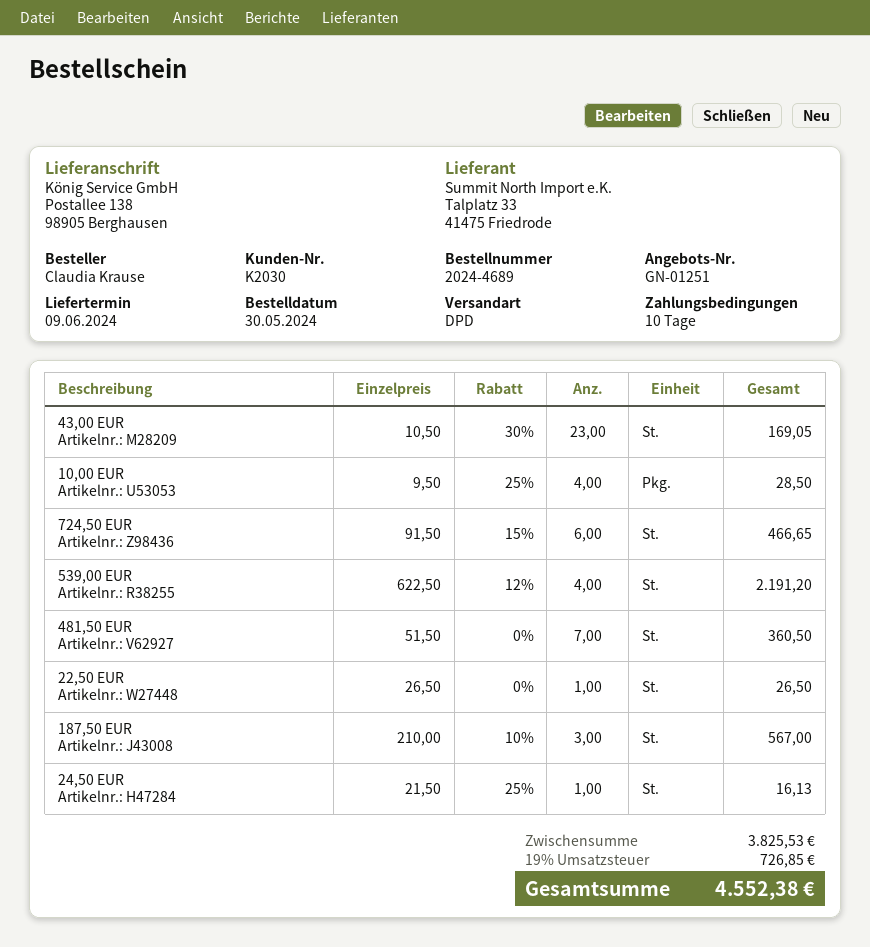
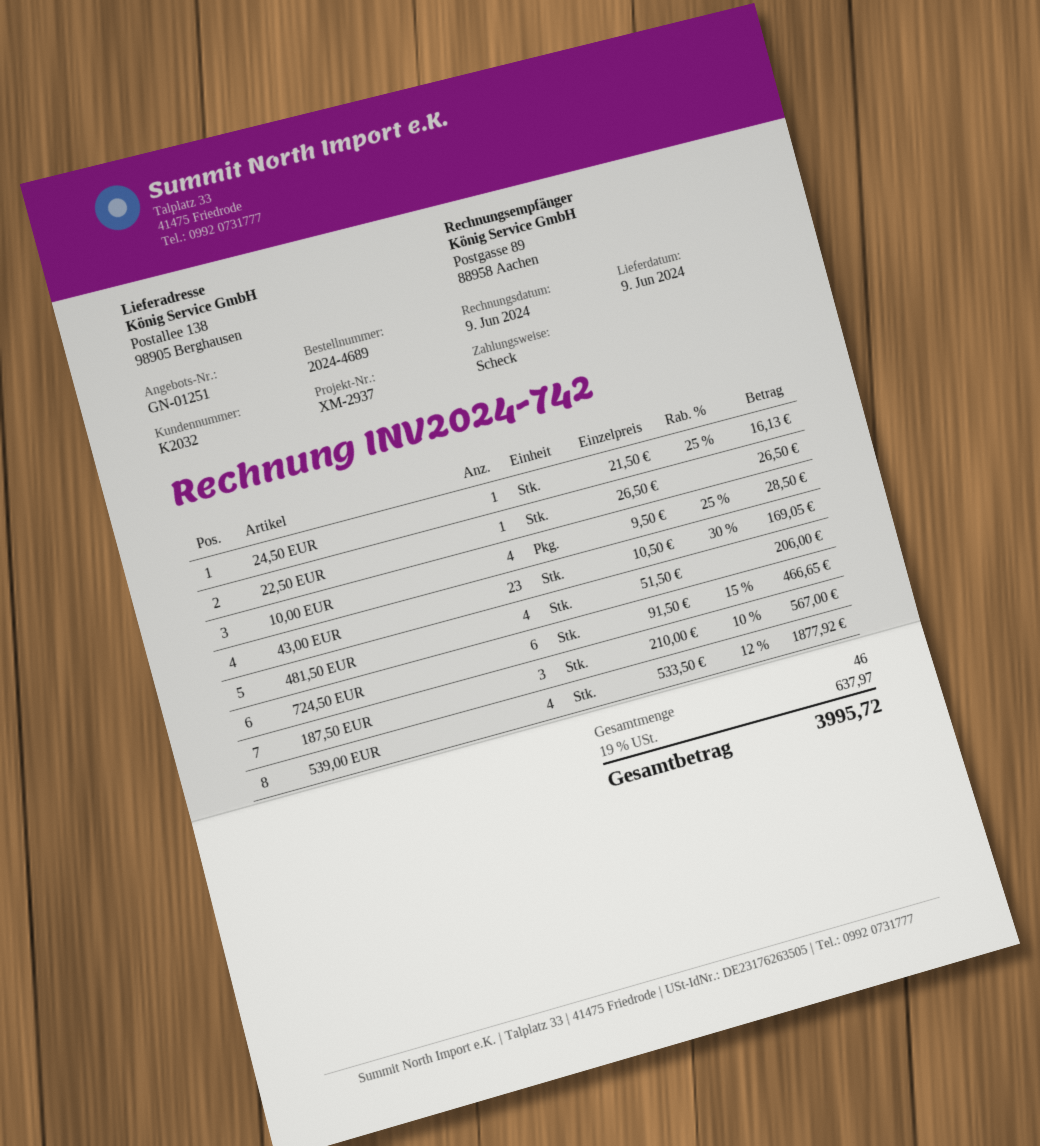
customer number: K2030 -> K2032
539,00 EUR: 4 x 622.50 - 12% = 2191.20 -> 4 x 533.50 - 12% = 1877.92
481,50 EUR: 7 x 51.50 = 360.50 -> 4 x 51.50 = 206.00
tax: 19% = 726.85 -> 19% = 637.97
total: 4552.38 -> 3995.72

